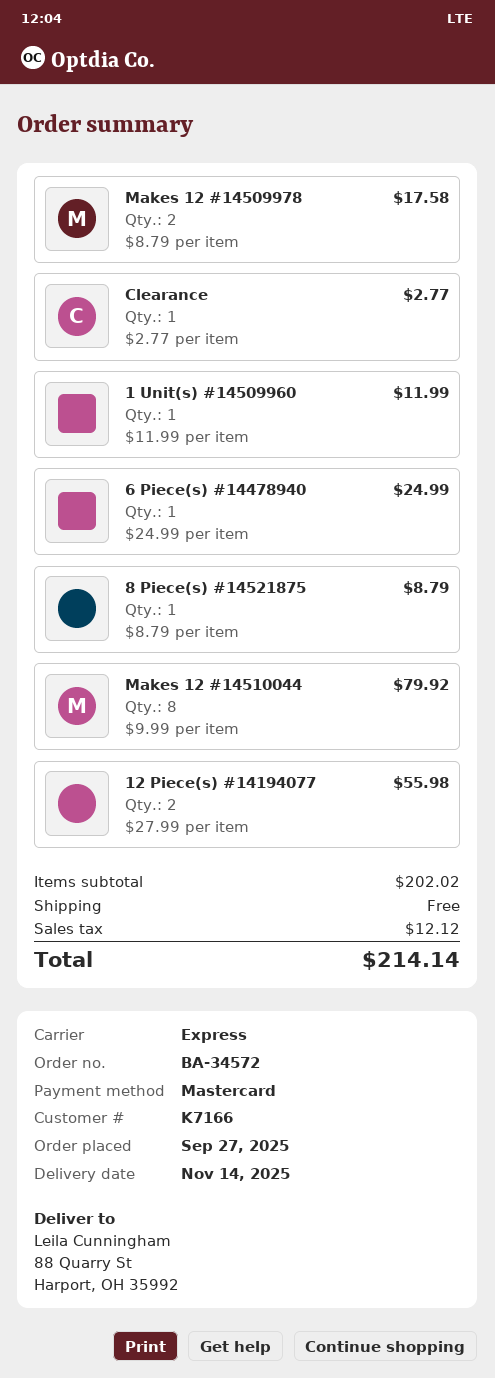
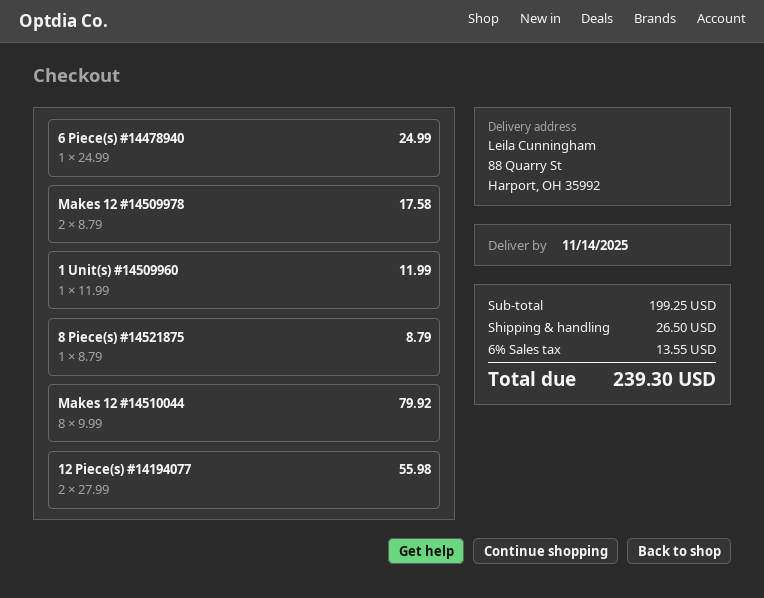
Clearance: 1 x 2.77 = 2.77 -> none
subtotal: 202.02 -> 199.25
shipping: 0.00 -> 26.50
tax: 12.12 -> 13.55
total: 214.14 -> 239.30

